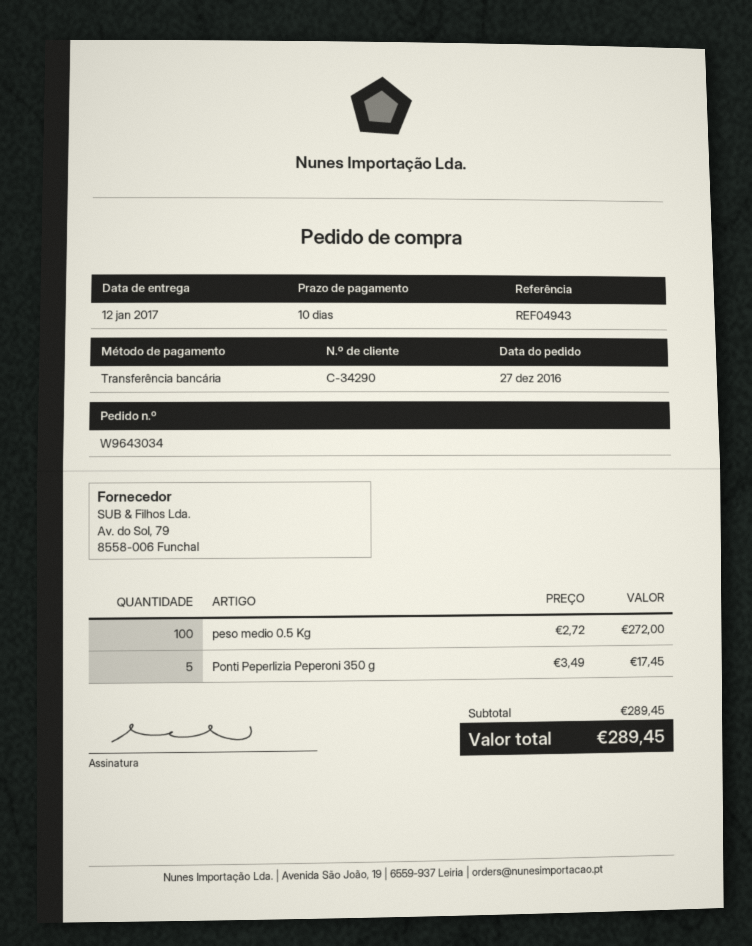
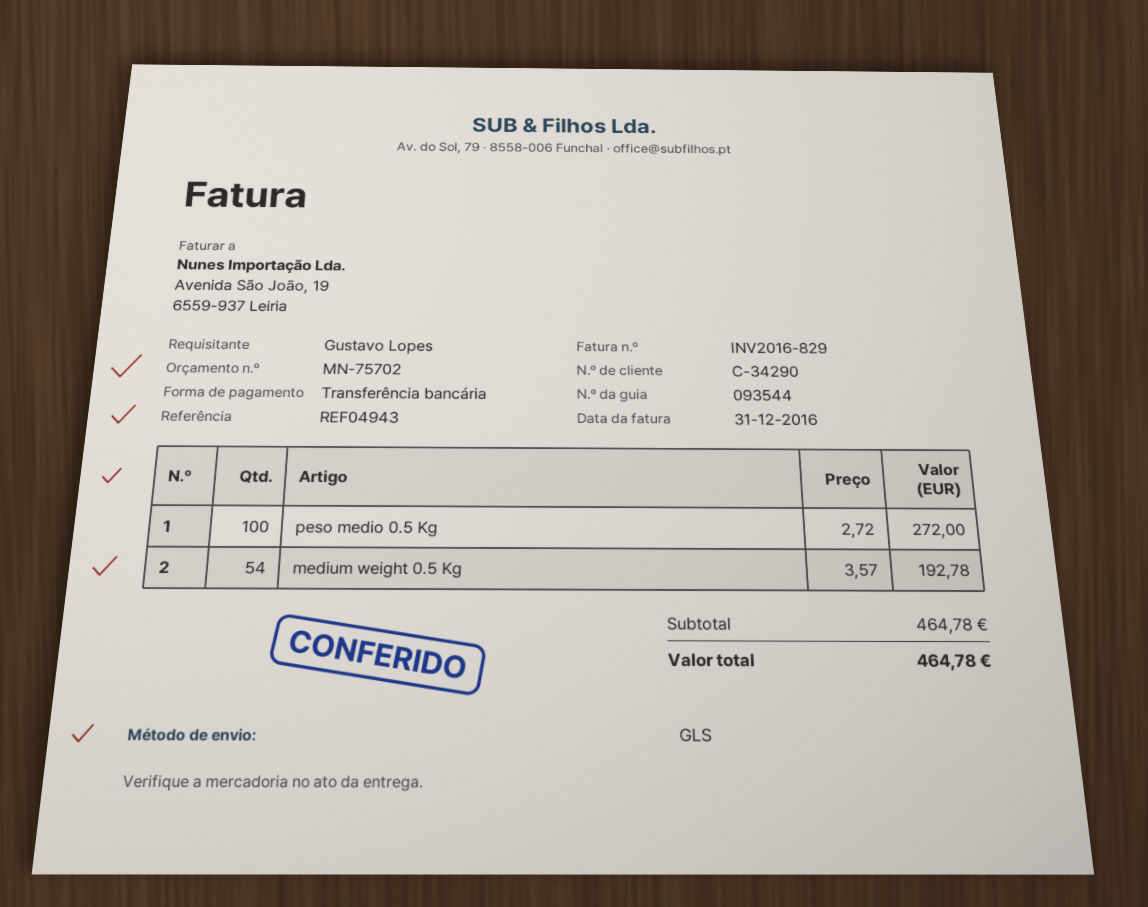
Ponti Peperlizia Peperoni 350 g: 5 x 3.49 = 17.45 -> none
medium weight 0.5 Kg: none -> 54 x 3.57 = 192.78
subtotal: 289.45 -> 464.78
total: 289.45 -> 464.78

